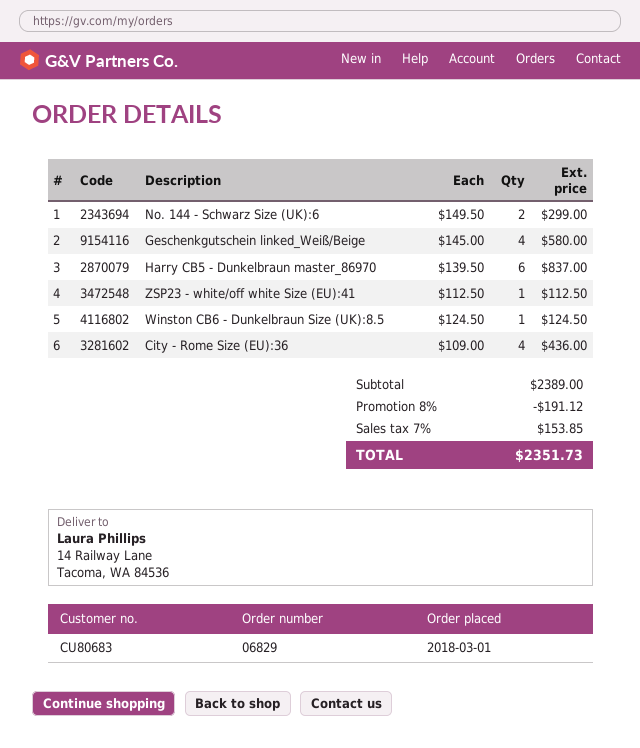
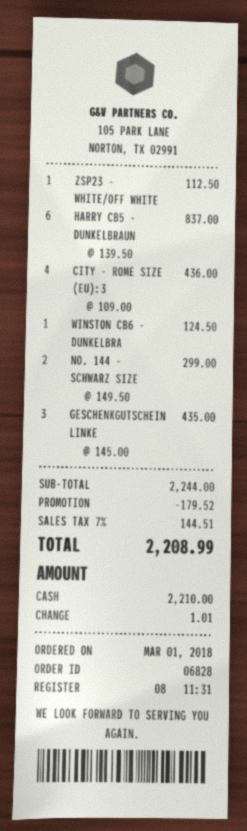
order number: 06829 -> 06828
Geschenkgutschein linked_Weiß/Beige: 4 x 145.00 = 580.00 -> 3 x 145.00 = 435.00
subtotal: 2389.00 -> 2244.00
discount: 191.12 -> 179.52
tax: 7% = 153.85 -> 7% = 144.51
total: 2351.73 -> 2208.99

